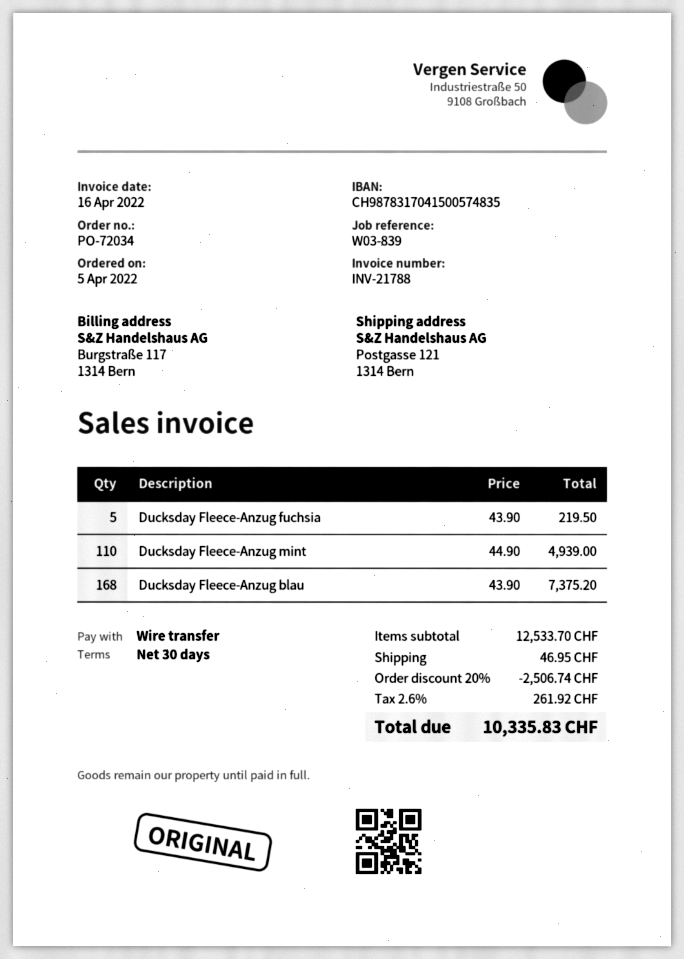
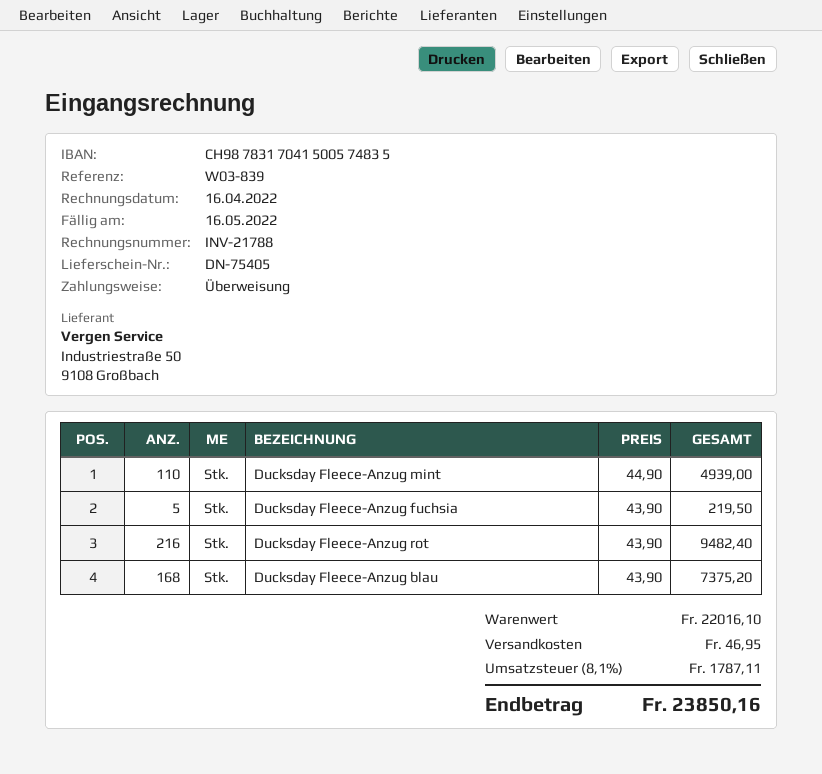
Ducksday Fleece-Anzug rot: none -> 216 x 43.90 = 9482.40
subtotal: 12533.70 -> 22016.10
discount: 20% = 2506.74 -> none
tax: 2.6% = 261.92 -> 8.1% = 1787.11
total: 10335.83 -> 23850.16

